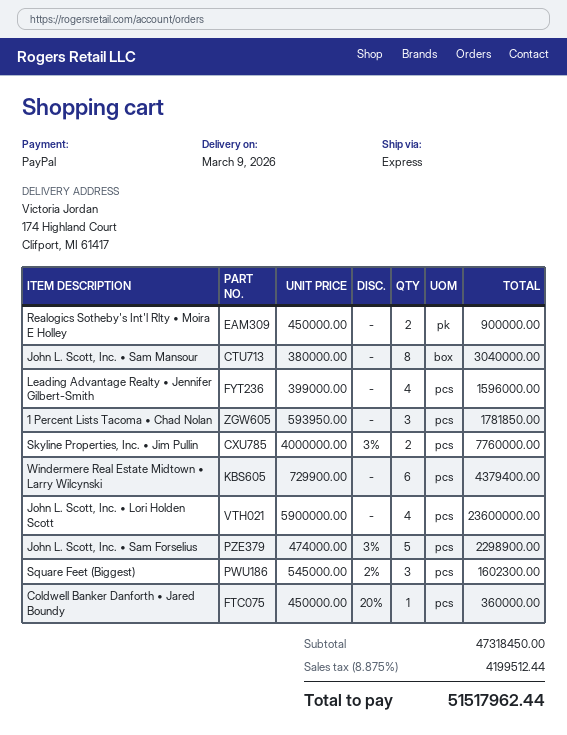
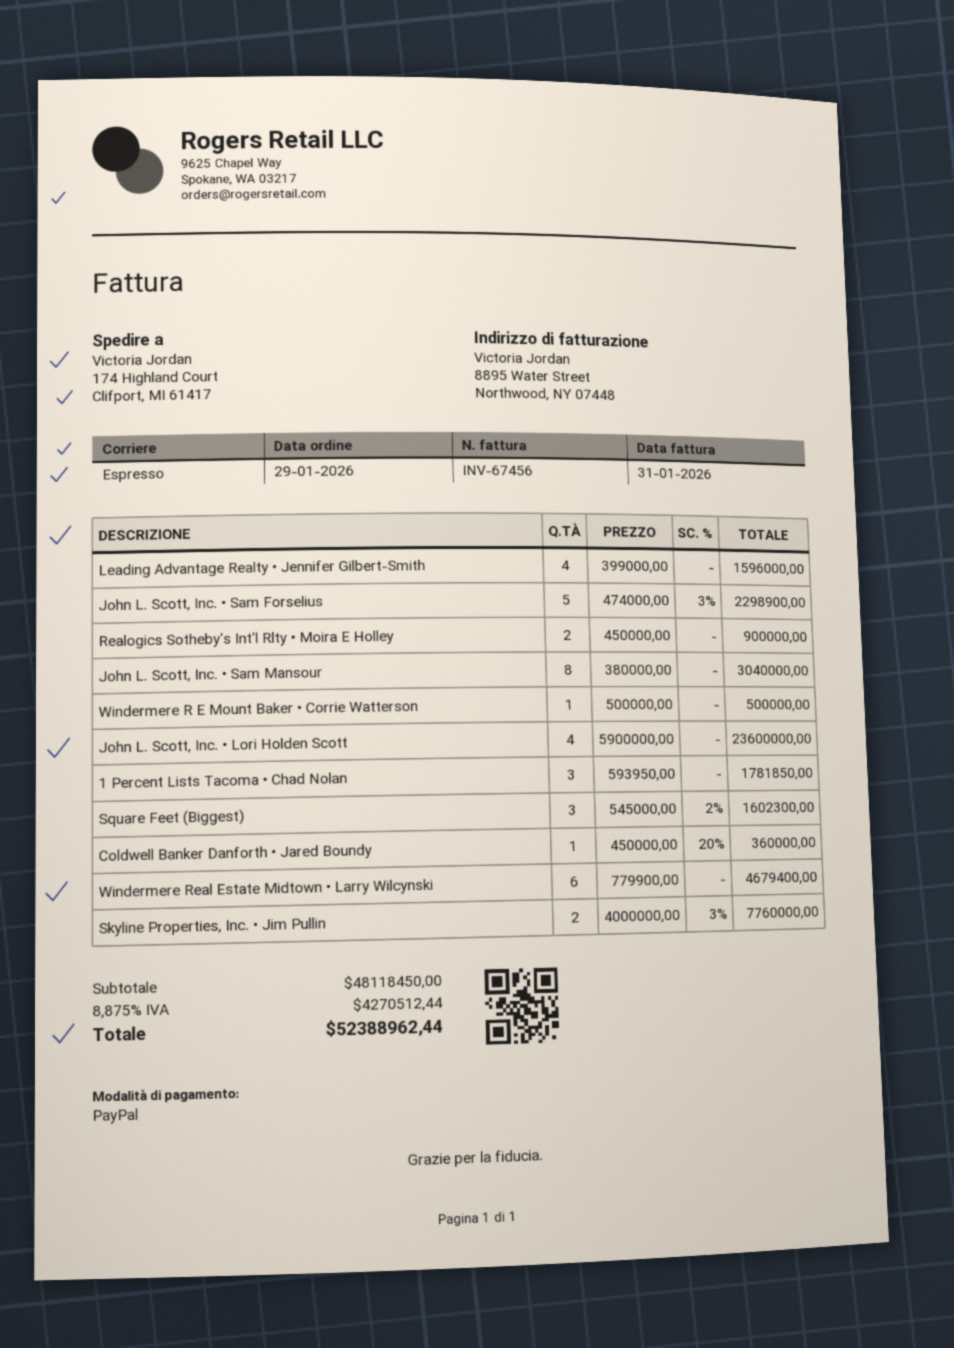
Windermere Real Estate Midtown • Larry Wilcynski: 6 x 729900.00 = 4379400.00 -> 6 x 779900.00 = 4679400.00
Windermere R E Mount Baker • Corrie Watterson: none -> 1 x 500000.00 = 500000.00
subtotal: 47318450.00 -> 48118450.00
tax: 8.875% = 4199512.44 -> 8.875% = 4270512.44
total: 51517962.44 -> 52388962.44

